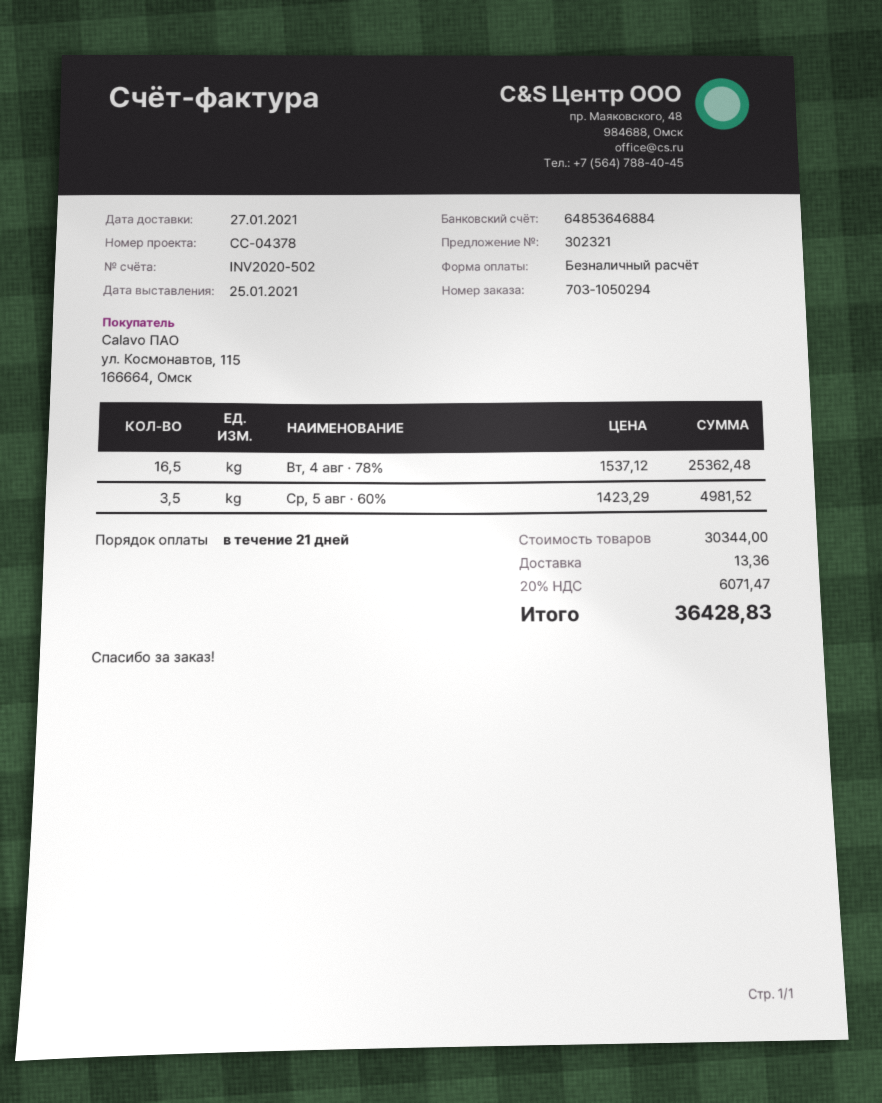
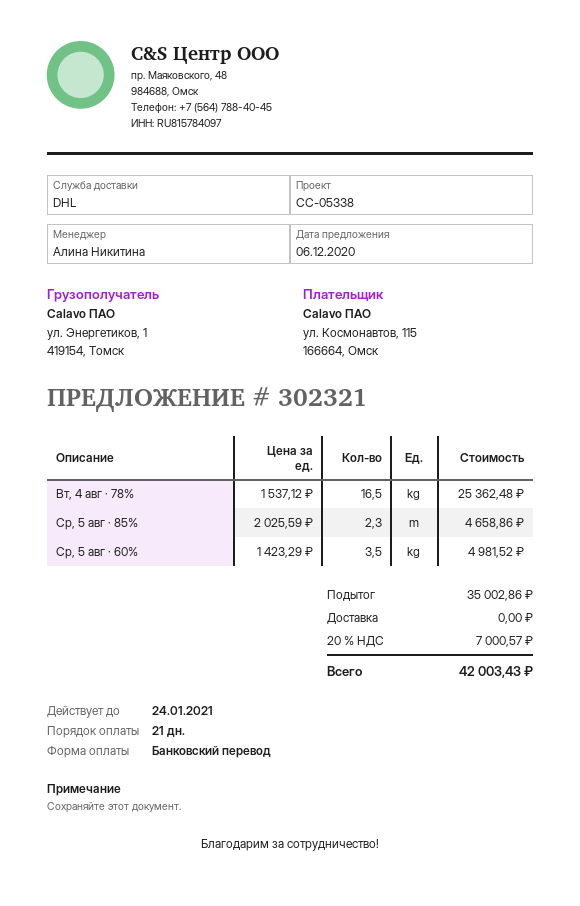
reference: CC-04378 -> CC-05338
Ср, 5 авг · 85%: none -> 2.3 x 2025.59 = 4658.86
subtotal: 30344.00 -> 35002.86
shipping: 13.36 -> 0.00
tax: 20% = 6071.47 -> 20% = 7000.57
total: 36428.83 -> 42003.43

